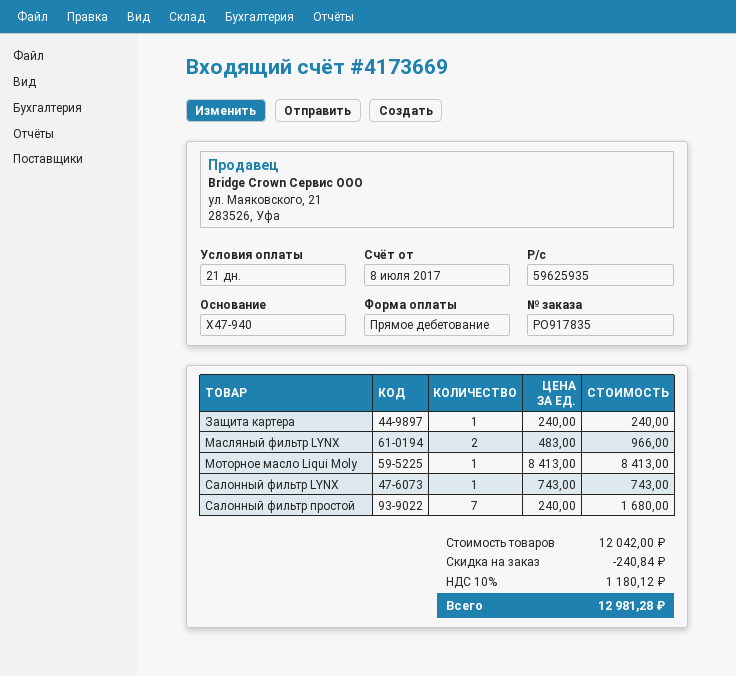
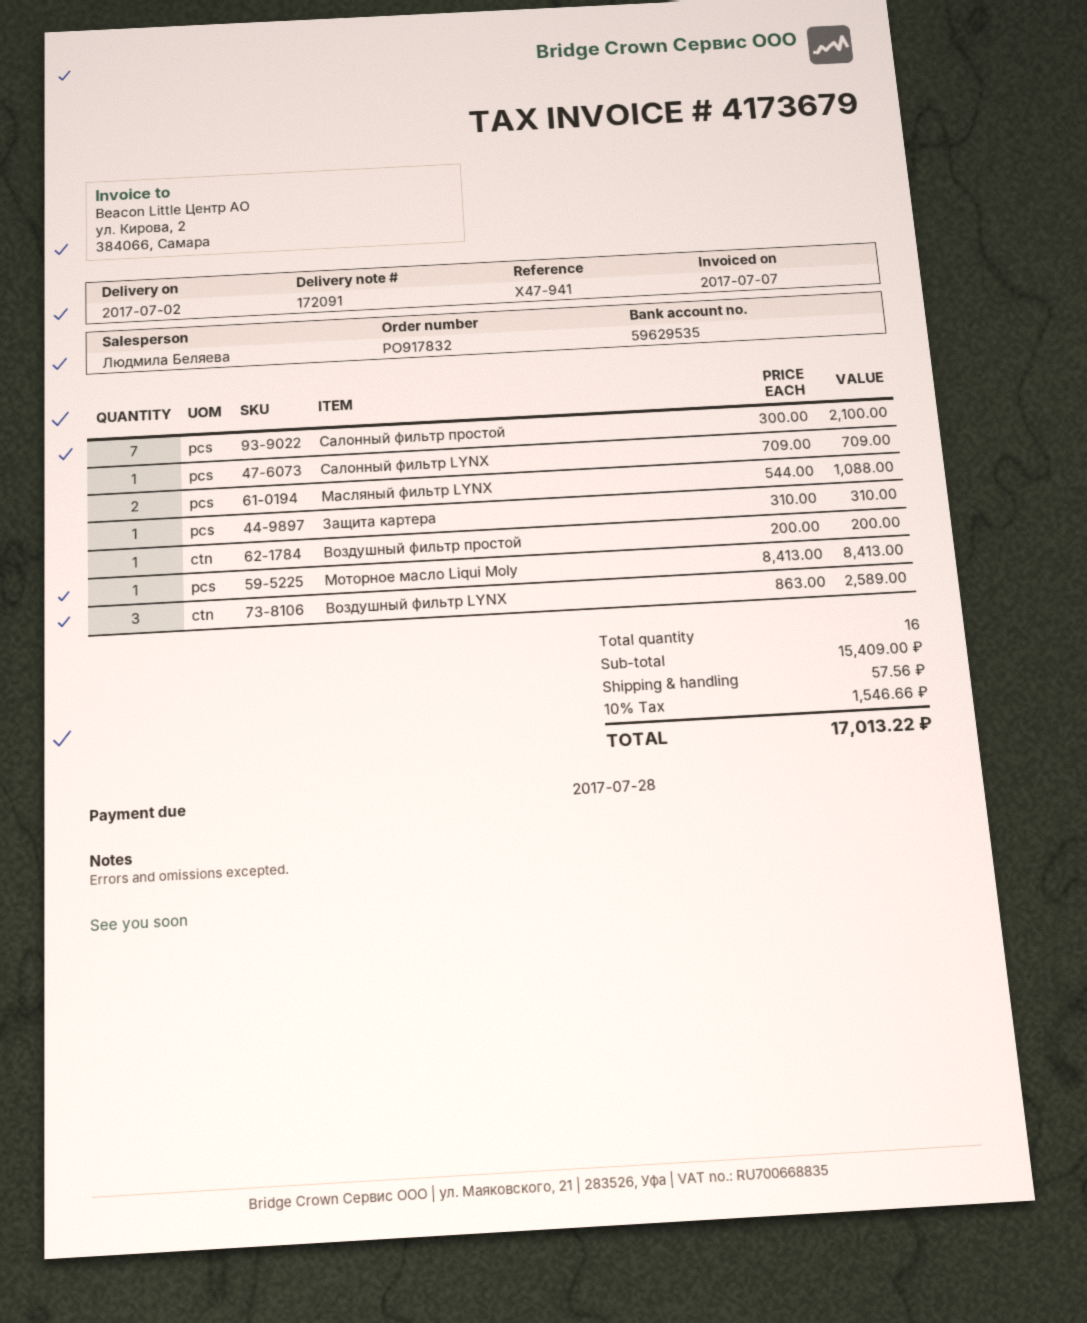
order number: PO917835 -> PO917832
invoice number: 4173669 -> 4173679
invoice date: 2017-07-08 -> 2017-07-07
reference: X47-940 -> X47-941
bank account: 59625935 -> 59629535
Защита картера: 1 x 240.00 = 240.00 -> 1 x 310.00 = 310.00
Масляный фильтр LYNX: 2 x 483.00 = 966.00 -> 2 x 544.00 = 1088.00
Салонный фильтр LYNX: 1 x 743.00 = 743.00 -> 1 x 709.00 = 709.00
Салонный фильтр простой: 7 x 240.00 = 1680.00 -> 7 x 300.00 = 2100.00
Воздушный фильтр простой: none -> 1 x 200.00 = 200.00
Воздушный фильтр LYNX: none -> 3 x 863.00 = 2589.00
subtotal: 12042.00 -> 15409.00
discount: 240.84 -> none
shipping: none -> 57.56
tax: 10% = 1180.12 -> 10% = 1546.66
total: 12981.28 -> 17013.22

